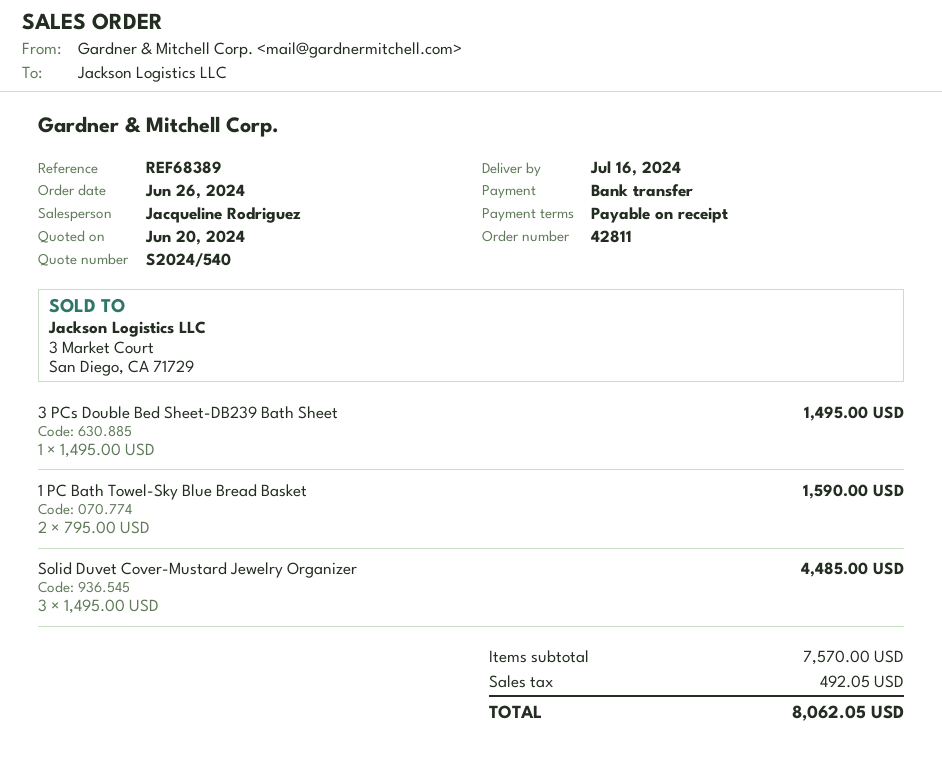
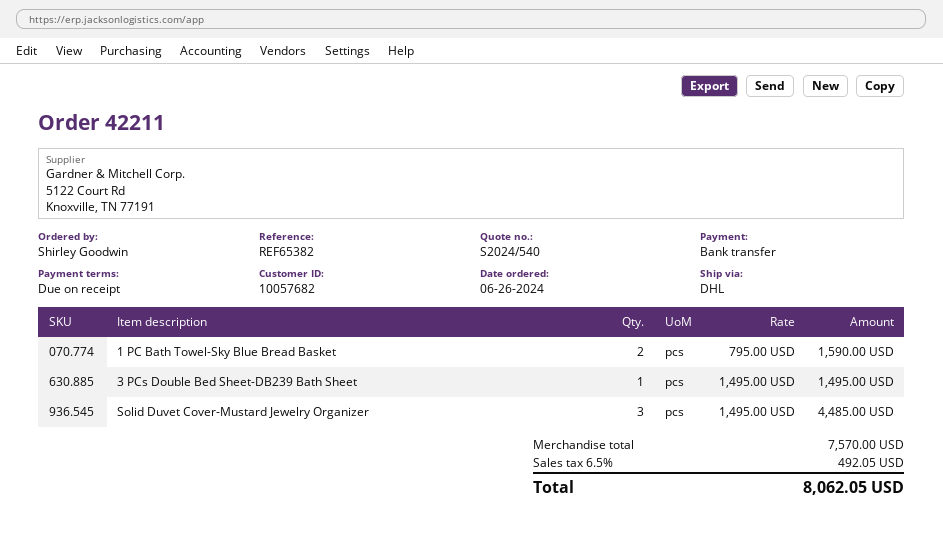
order number: 42811 -> 42211
reference: REF68389 -> REF65382

